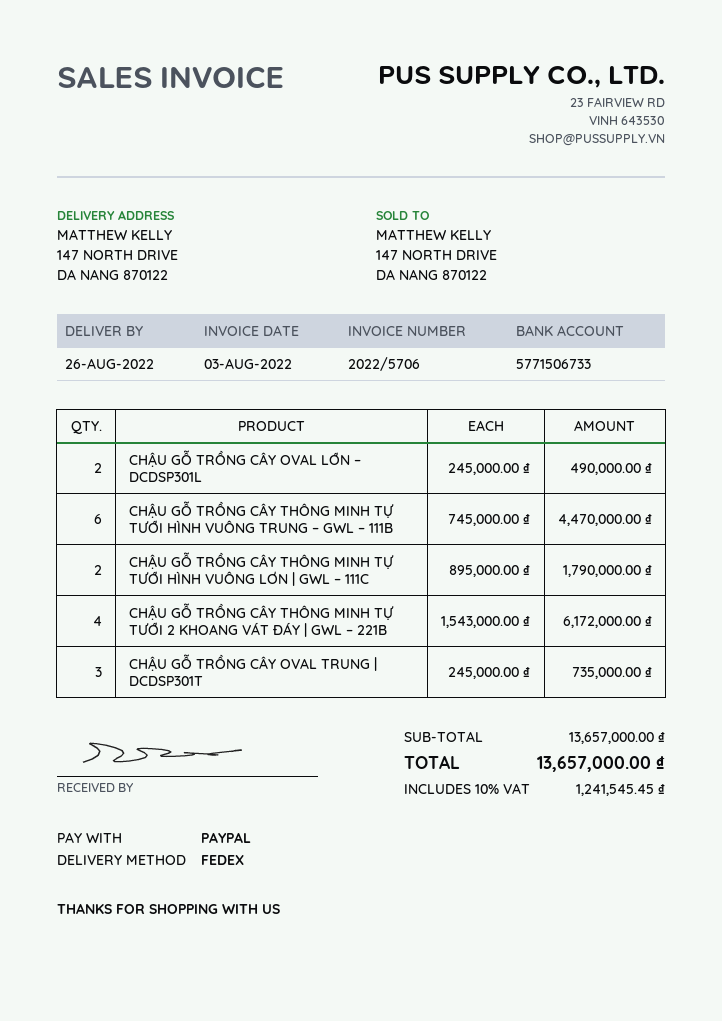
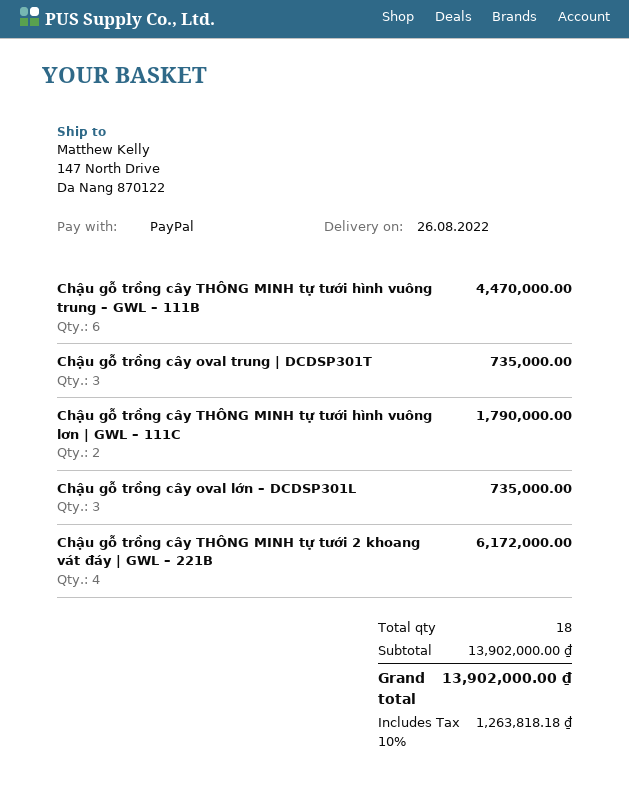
CHẬU GỖ TRỒNG CÂY OVAL LỚN – DCDSP301L: 2 for 490000.00 -> 3 for 735000.00
subtotal: 13657000.00 -> 13902000.00
tax: 10% = 1241545.45 -> 10% = 1263818.18
total: 13657000.00 -> 13902000.00

